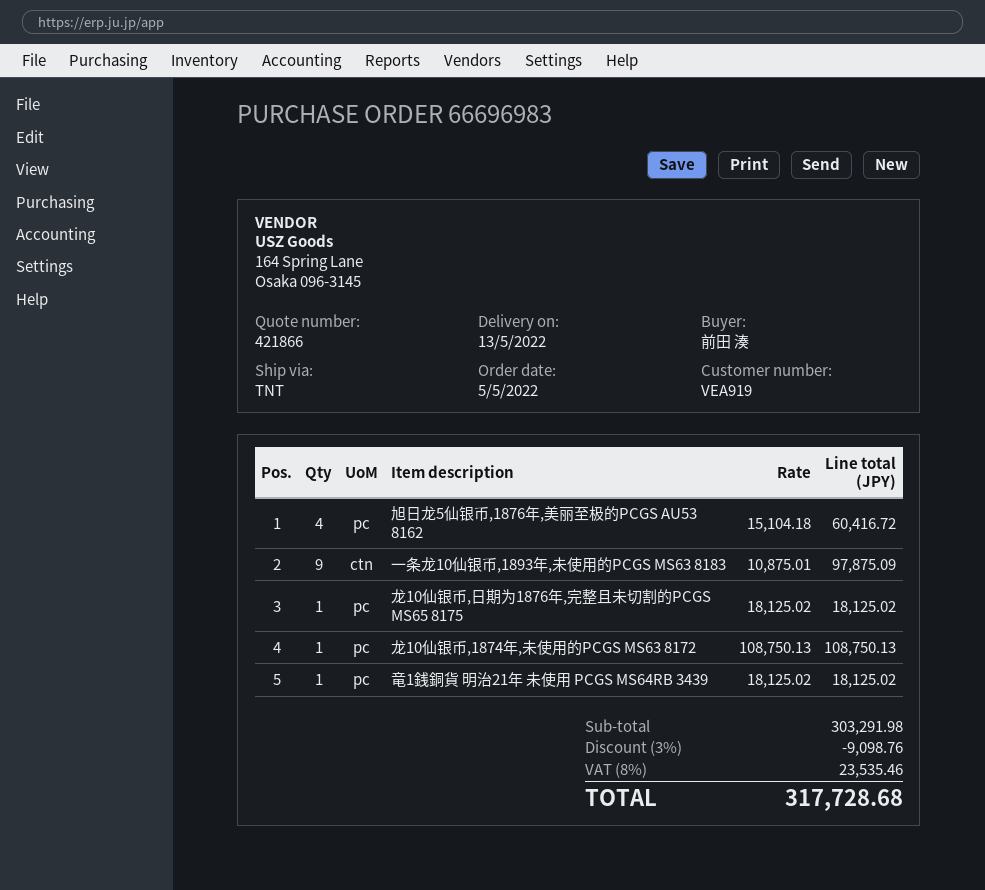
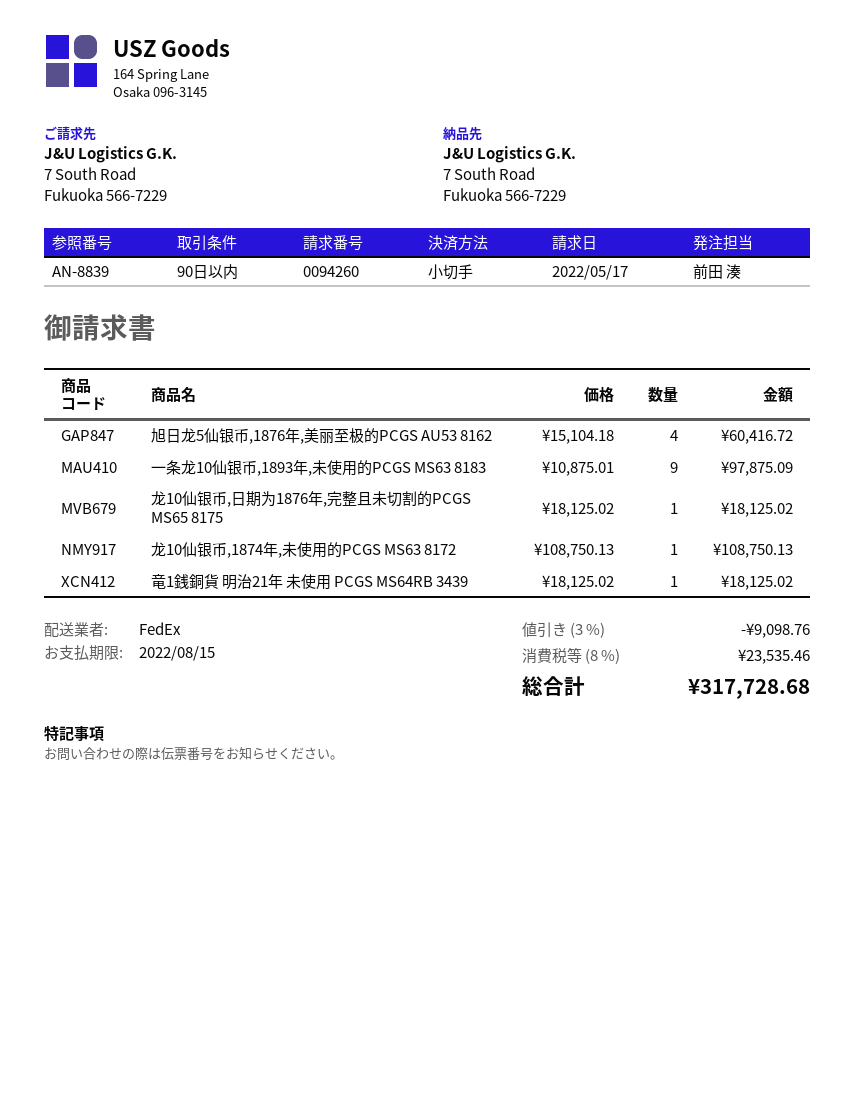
shipping method: TNT -> FedEx

